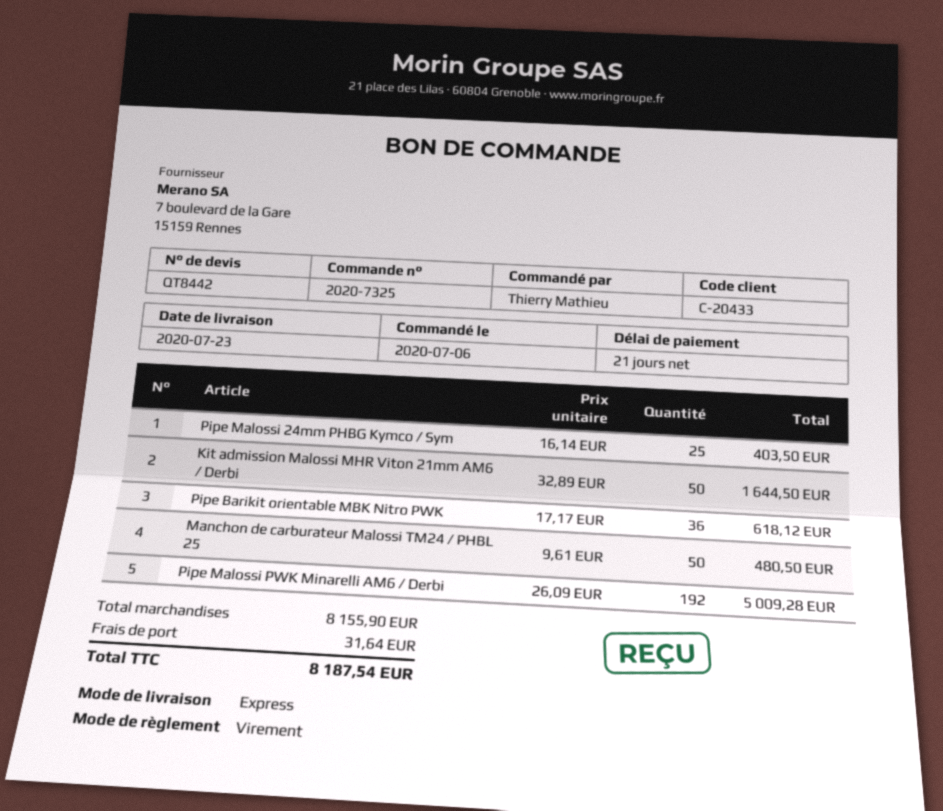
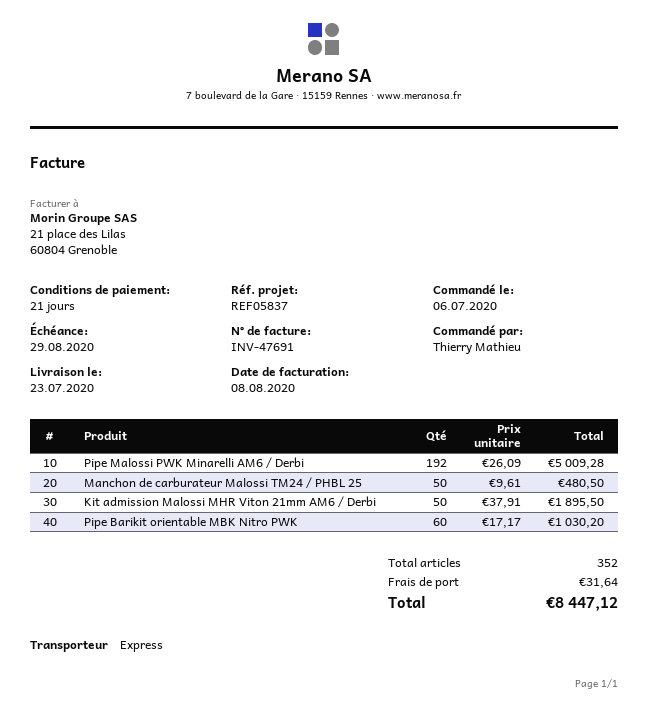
Pipe Malossi 24mm PHBG Kymco / Sym: 25 x 16.14 = 403.50 -> none
Kit admission Malossi MHR Viton 21mm AM6 / Derbi: 50 x 32.89 = 1644.50 -> 50 x 37.91 = 1895.50
Pipe Barikit orientable MBK Nitro PWK: 36 x 17.17 = 618.12 -> 60 x 17.17 = 1030.20
total: 8187.54 -> 8447.12

